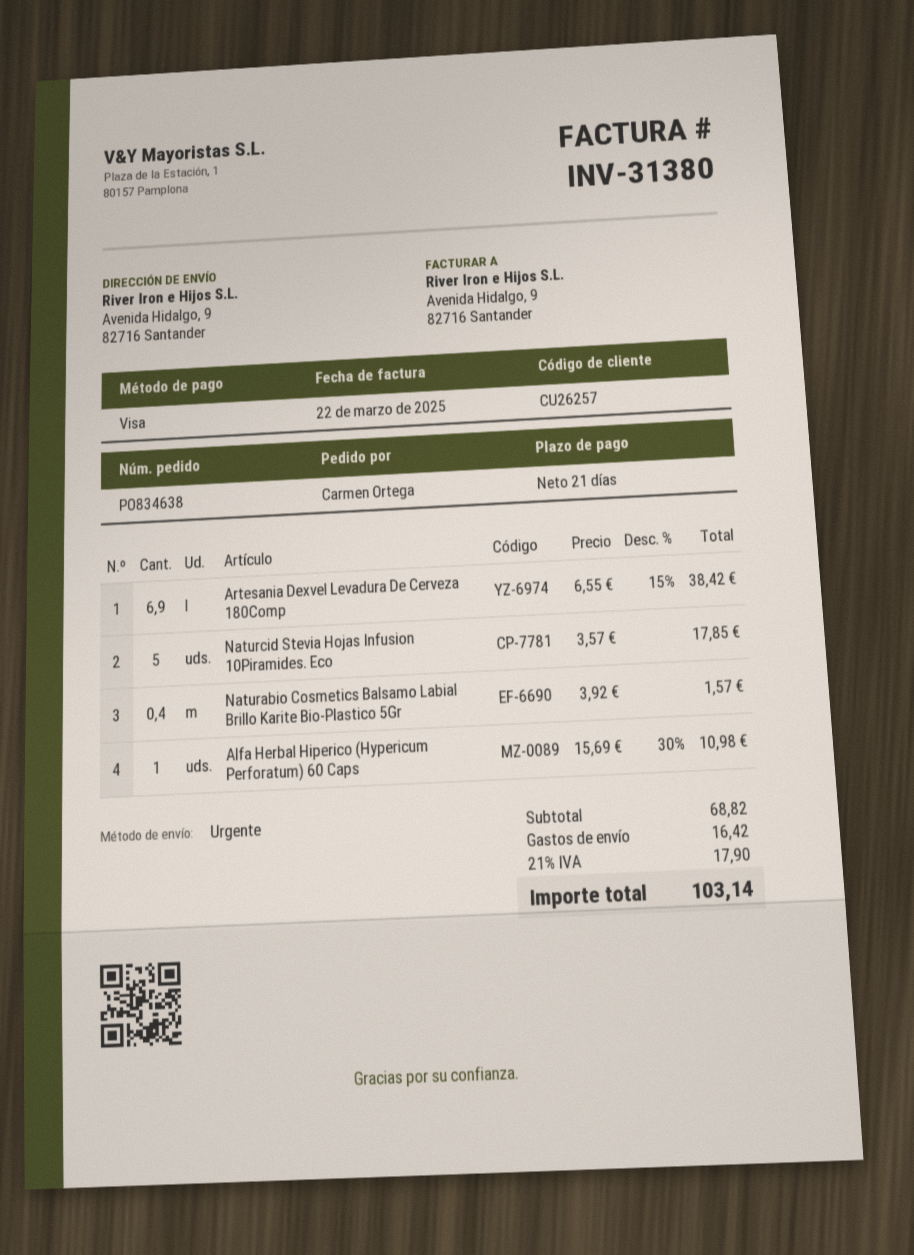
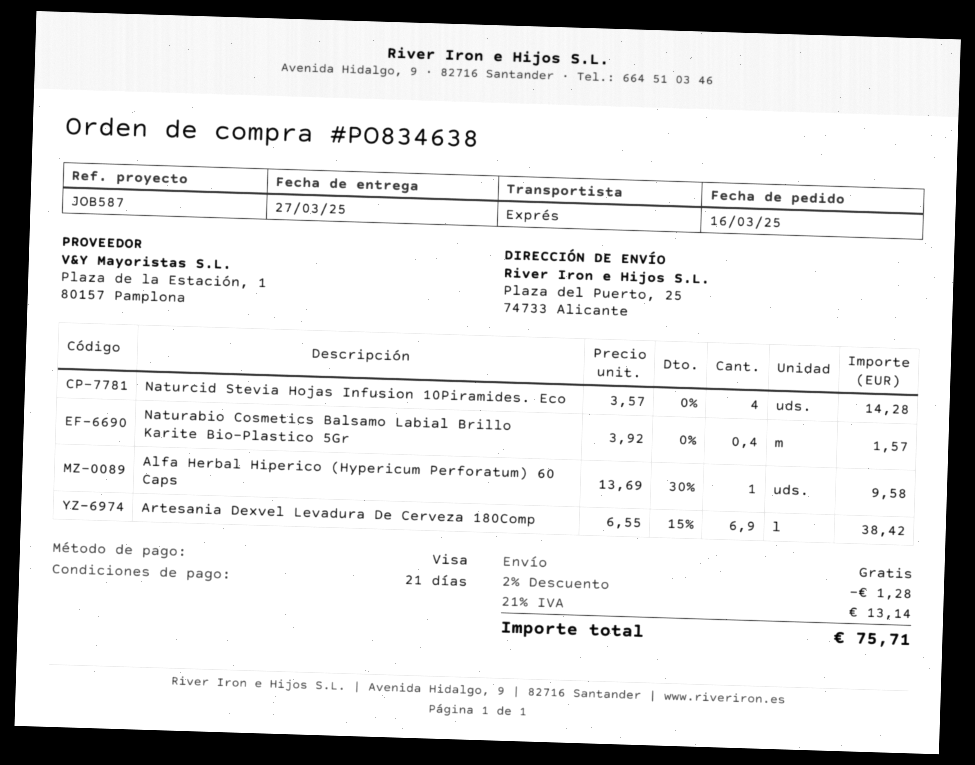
ship to: Avenida Hidalgo, 9, 82716 Santander -> Plaza del Puerto, 25, 74733 Alicante
Naturcid Stevia Hojas Infusion 10Piramides. Eco: 5 x 3.57 = 17.85 -> 4 x 3.57 = 14.28
Alfa Herbal Hiperico (Hypericum Perforatum) 60 Caps: 1 x 15.69 - 30% = 10.98 -> 1 x 13.69 - 30% = 9.58
discount: none -> 2% = 1.28
shipping: 16.42 -> 0.00
tax: 21% = 17.90 -> 21% = 13.14
total: 103.14 -> 75.71

